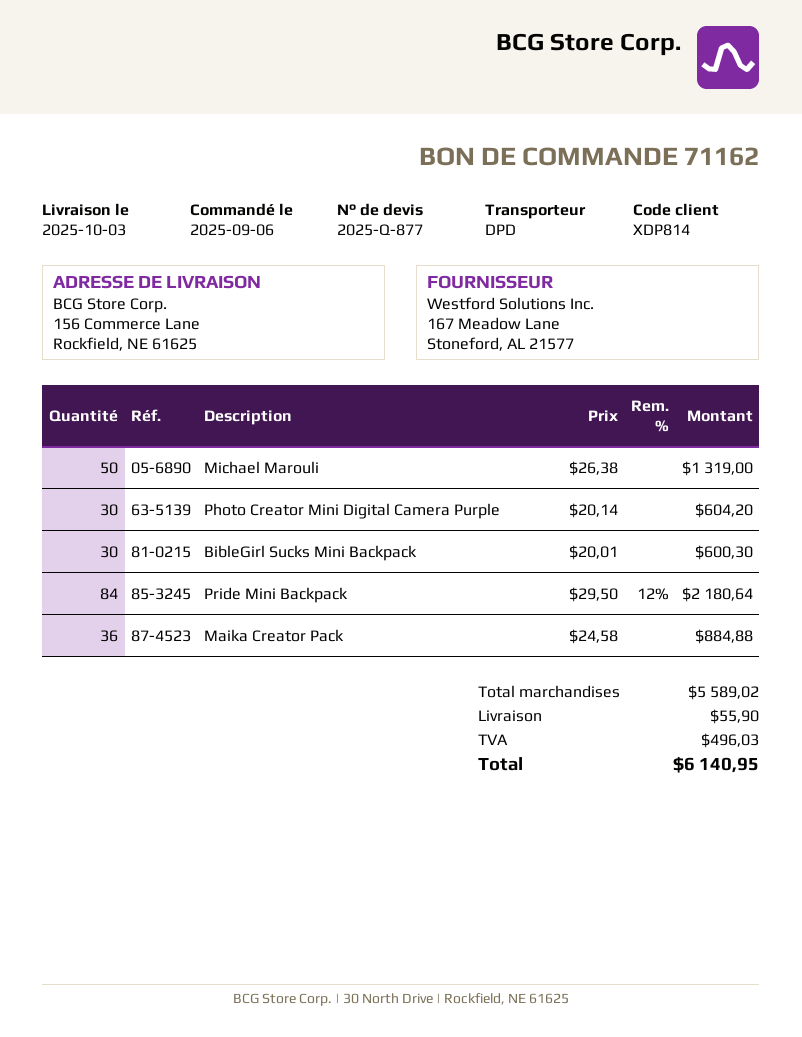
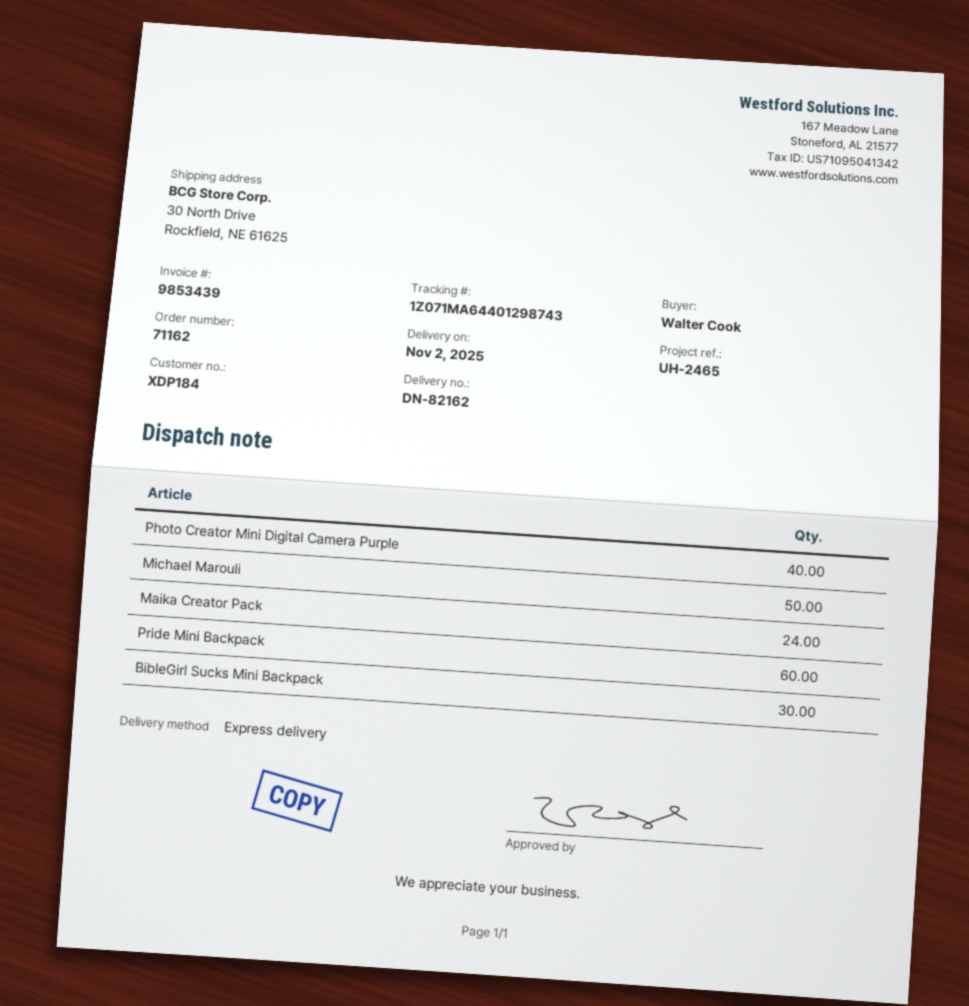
delivery date: 2025-10-03 -> 2025-11-02
customer number: XDP814 -> XDP184
shipping method: DPD -> express
ship to: 156 Commerce Lane, Rockfield, NE 61625 -> 30 North Drive, Rockfield, NE 61625
Photo Creator Mini Digital Camera Purple: 30 -> 40
Pride Mini Backpack: 84 -> 60
Maika Creator Pack: 36 -> 24

